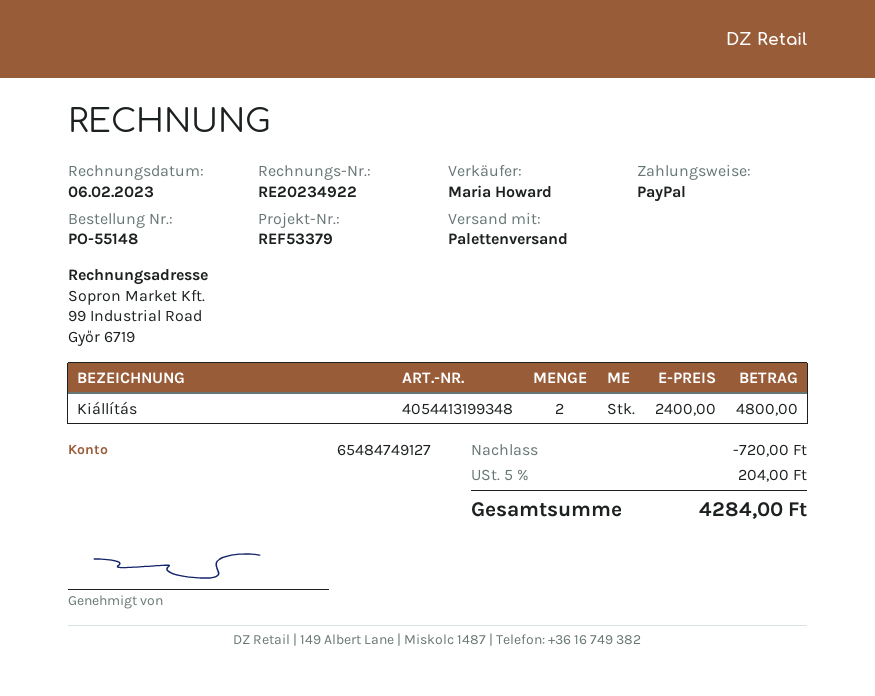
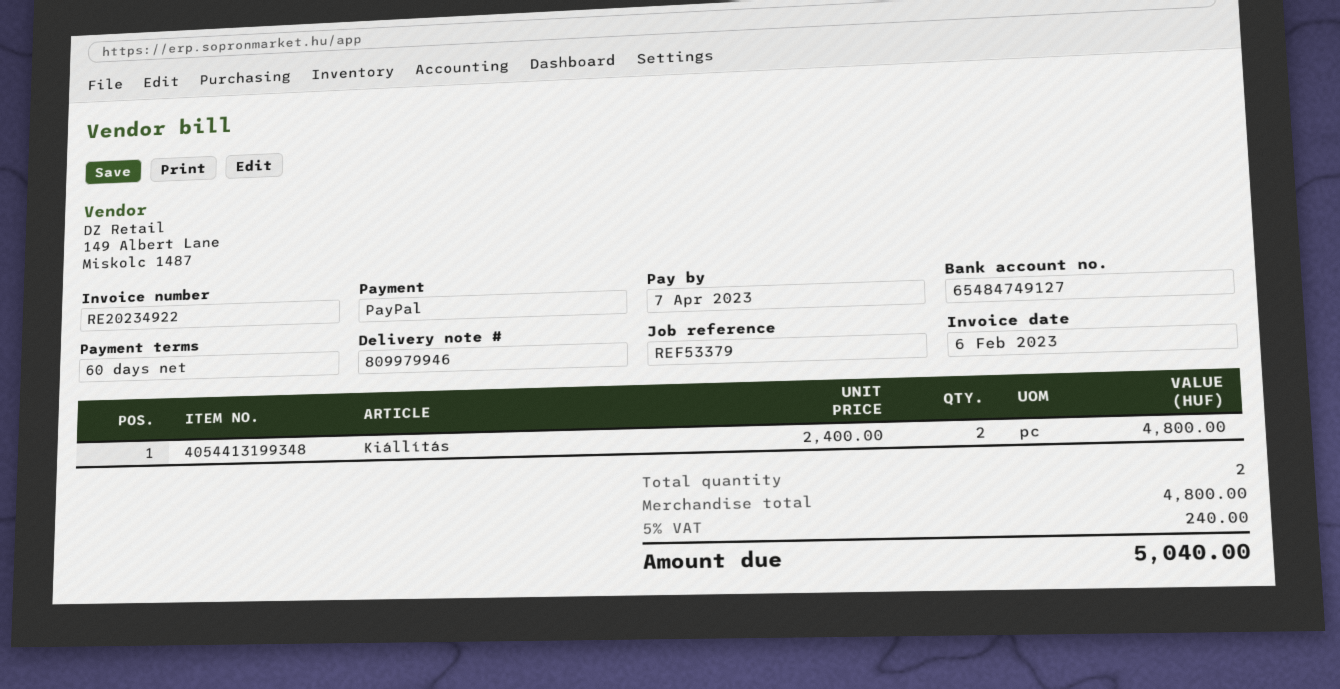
discount: 720.00 -> none
tax: 5% = 204.00 -> 5% = 240.00
total: 4284.00 -> 5040.00

